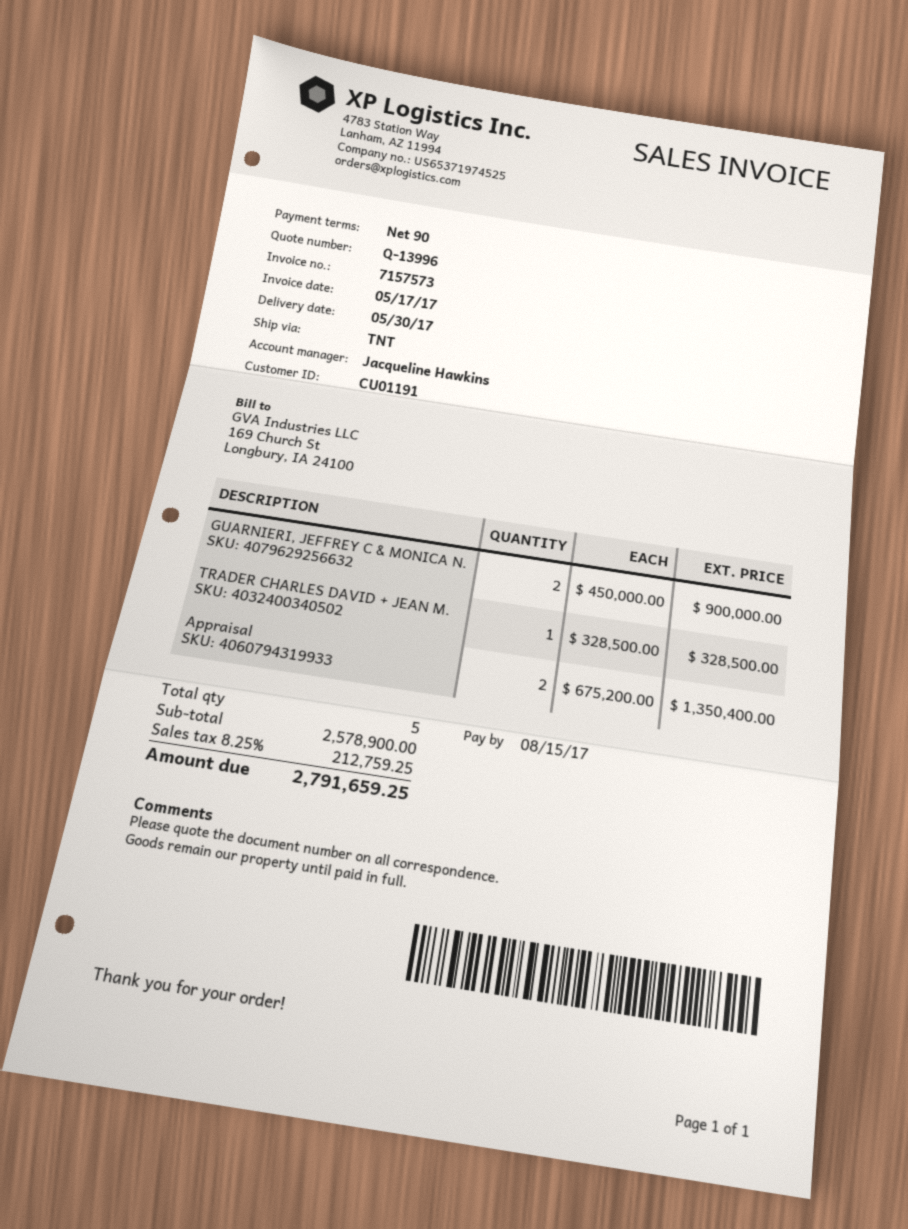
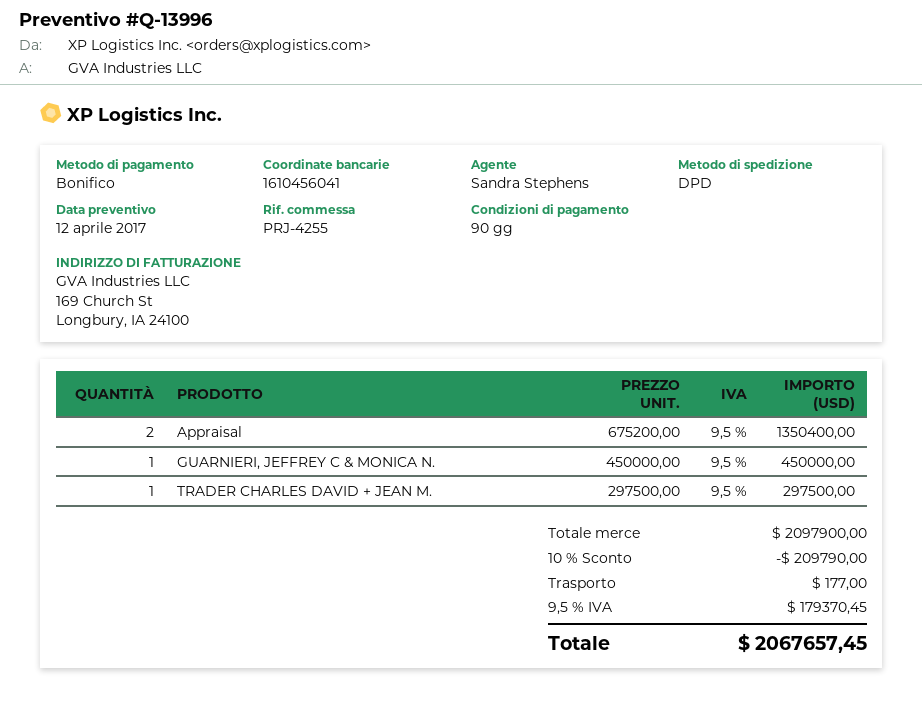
sales rep: Jacqueline Hawkins -> Sandra Stephens
shipping method: TNT -> DPD
GUARNIERI, JEFFREY C & MONICA N.: 2 x 450000.00 = 900000.00 -> 1 x 450000.00 = 450000.00
TRADER CHARLES DAVID + JEAN M.: 1 x 328500.00 = 328500.00 -> 1 x 297500.00 = 297500.00
subtotal: 2578900.00 -> 2097900.00
discount: none -> 10% = 209790.00
shipping: none -> 177.00
tax: 8.25% = 212759.25 -> 9.5% = 179370.45
total: 2791659.25 -> 2067657.45

